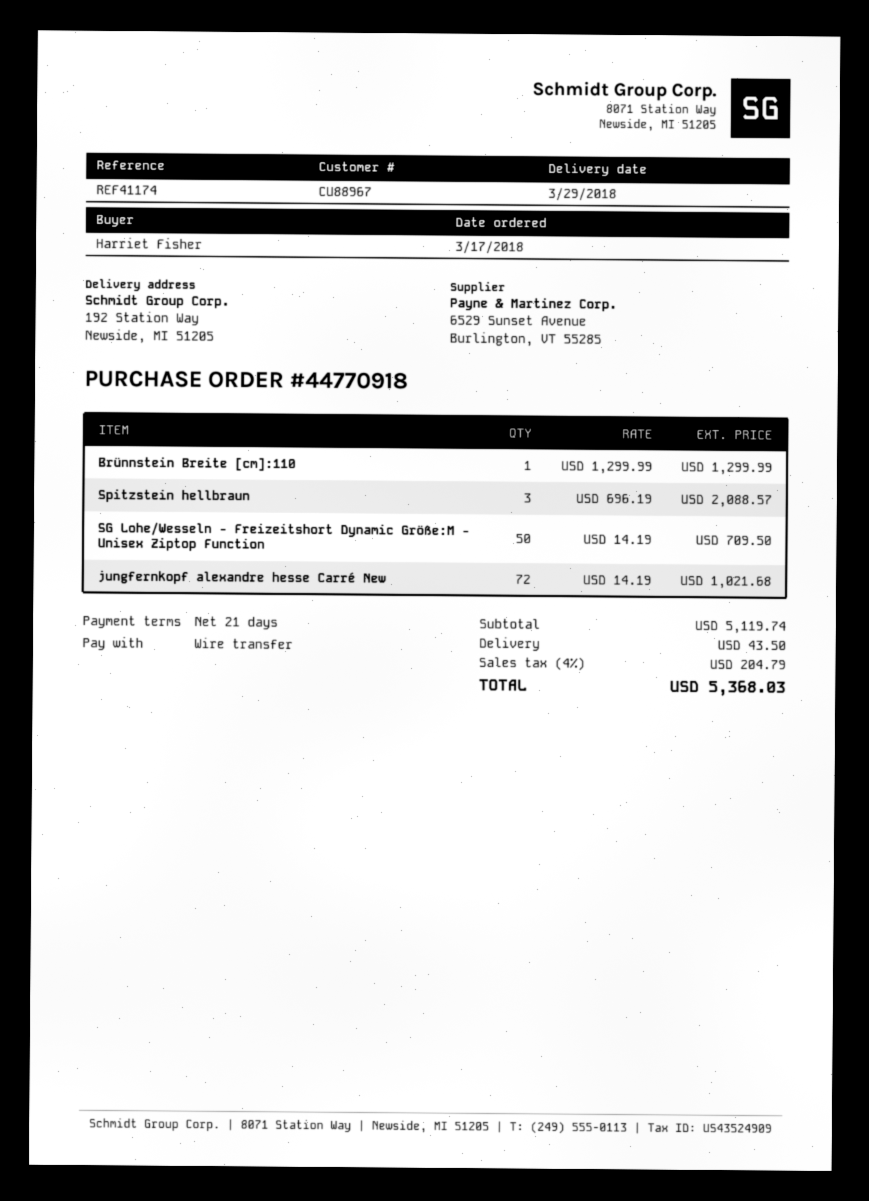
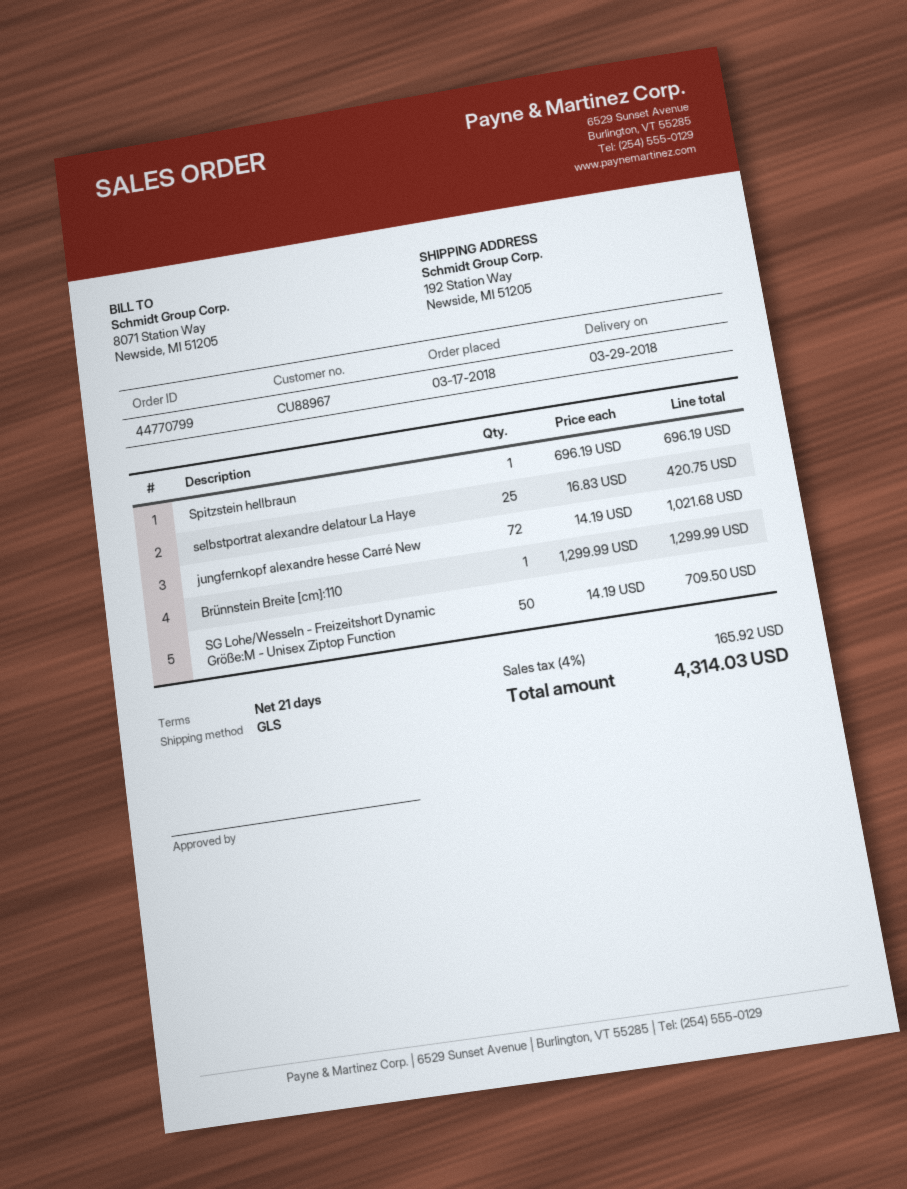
order number: 44770918 -> 44770799
Spitzstein hellbraun: 3 x 696.19 = 2088.57 -> 1 x 696.19 = 696.19
selbstportrat alexandre delatour La Haye: none -> 25 x 16.83 = 420.75
shipping: 43.50 -> none
tax: 4% = 204.79 -> 4% = 165.92
total: 5368.03 -> 4314.03

